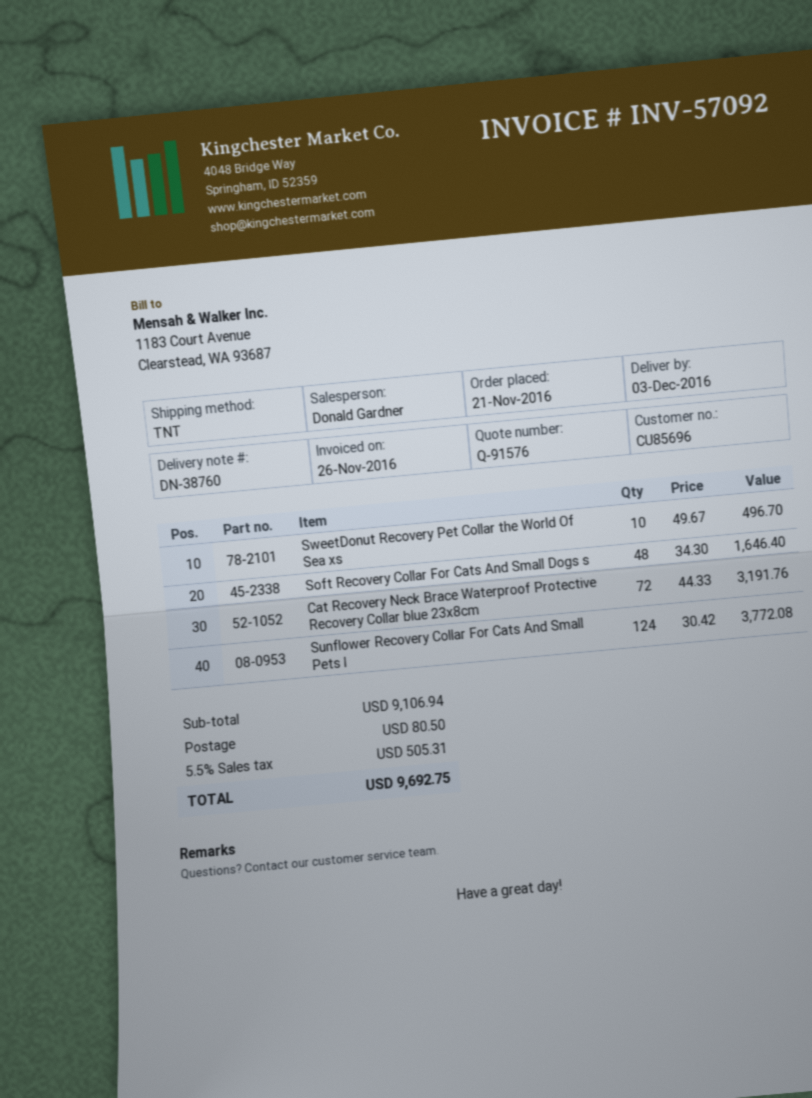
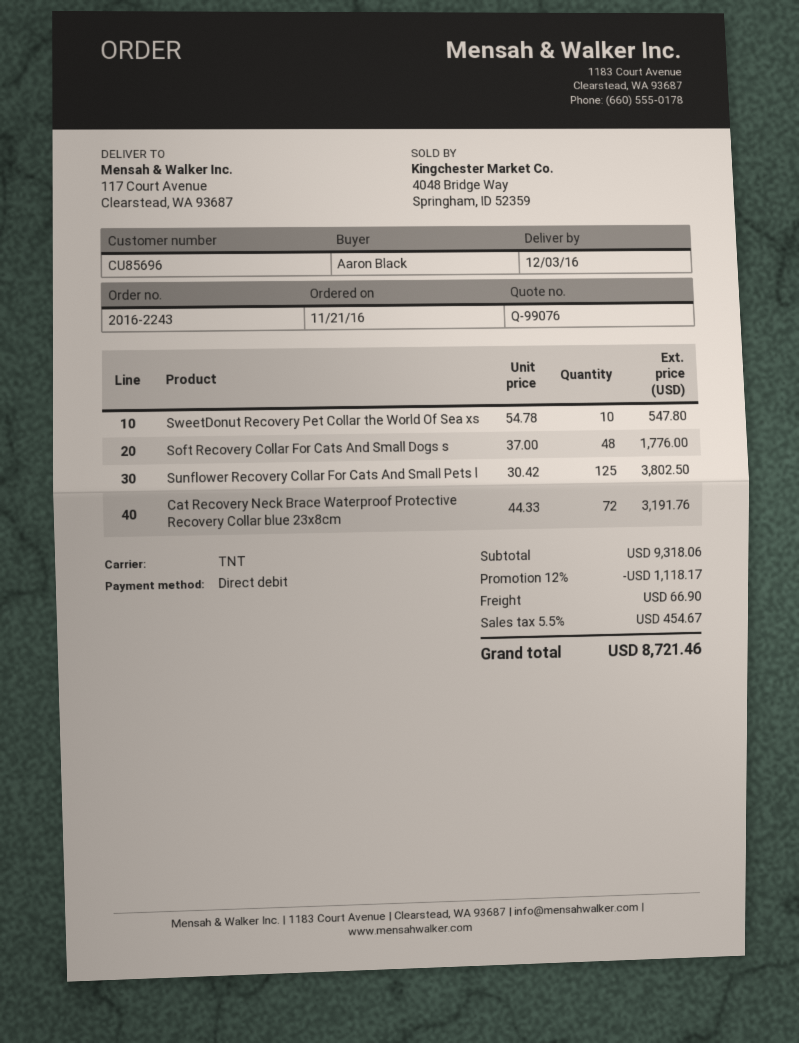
quote number: Q-91576 -> Q-99076
SweetDonut Recovery Pet Collar the World Of Sea xs: 10 x 49.67 = 496.70 -> 10 x 54.78 = 547.80
Soft Recovery Collar For Cats And Small Dogs s: 48 x 34.30 = 1646.40 -> 48 x 37.00 = 1776.00
Sunflower Recovery Collar For Cats And Small Pets l: 124 x 30.42 = 3772.08 -> 125 x 30.42 = 3802.50
subtotal: 9106.94 -> 9318.06
discount: none -> 12% = 1118.17
shipping: 80.50 -> 66.90
tax: 5.5% = 505.31 -> 5.5% = 454.67
total: 9692.75 -> 8721.46

